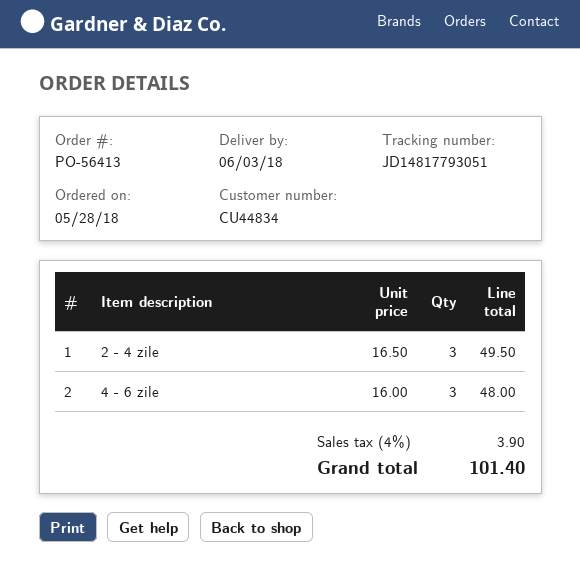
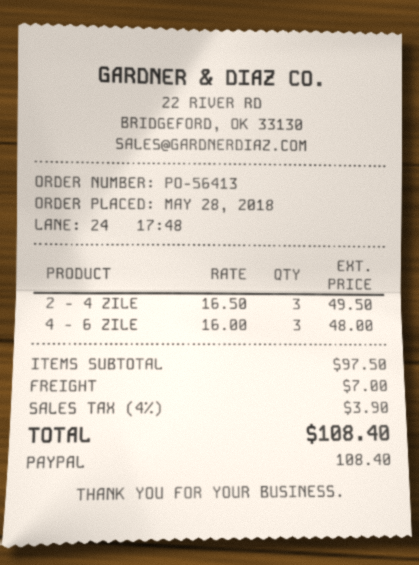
shipping: none -> 7.00
total: 101.40 -> 108.40

